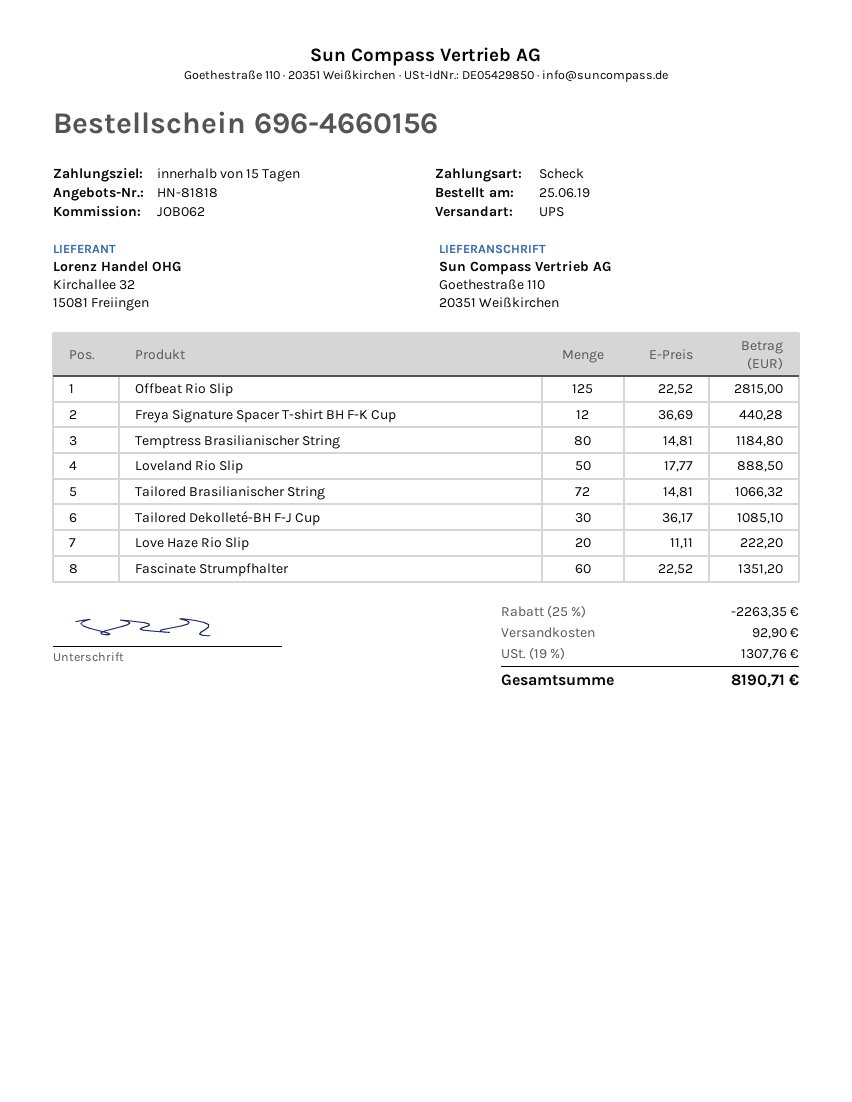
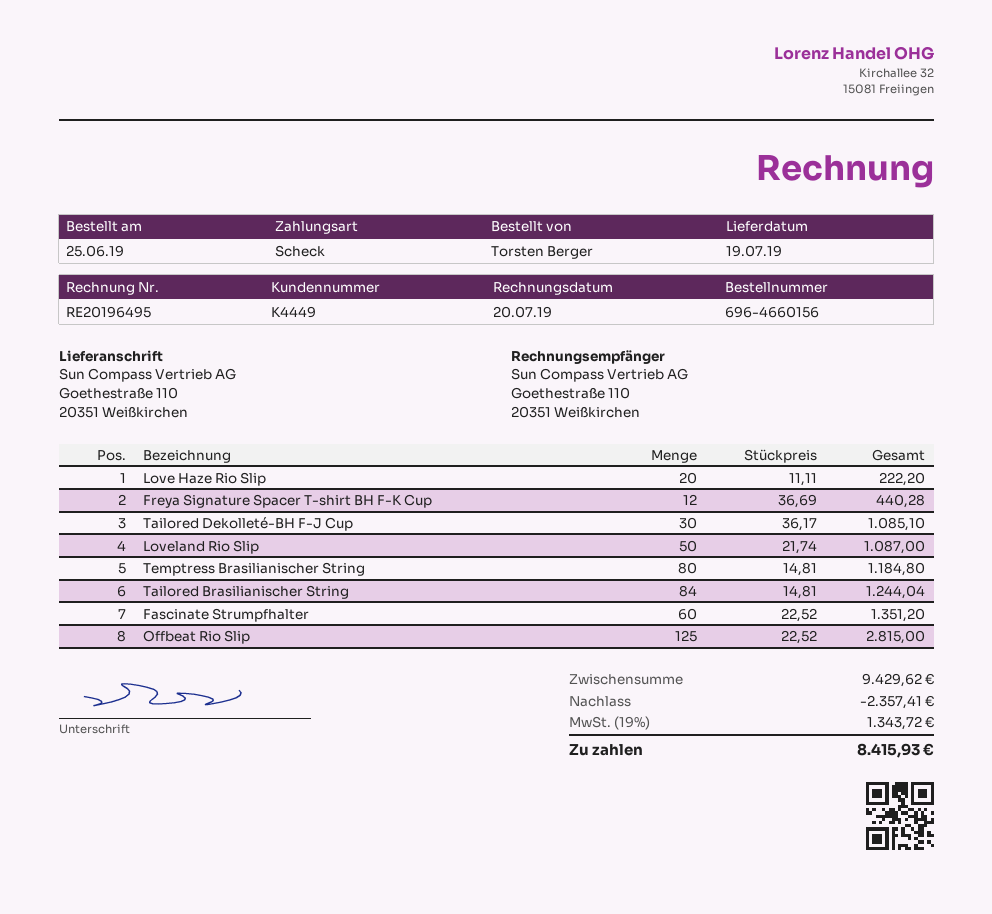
Loveland Rio Slip: 50 x 17.77 = 888.50 -> 50 x 21.74 = 1087.00
Tailored Brasilianischer String: 72 x 14.81 = 1066.32 -> 84 x 14.81 = 1244.04
discount: 2263.35 -> 2357.41
shipping: 92.90 -> none
tax: 19% = 1307.76 -> 19% = 1343.72
total: 8190.71 -> 8415.93

